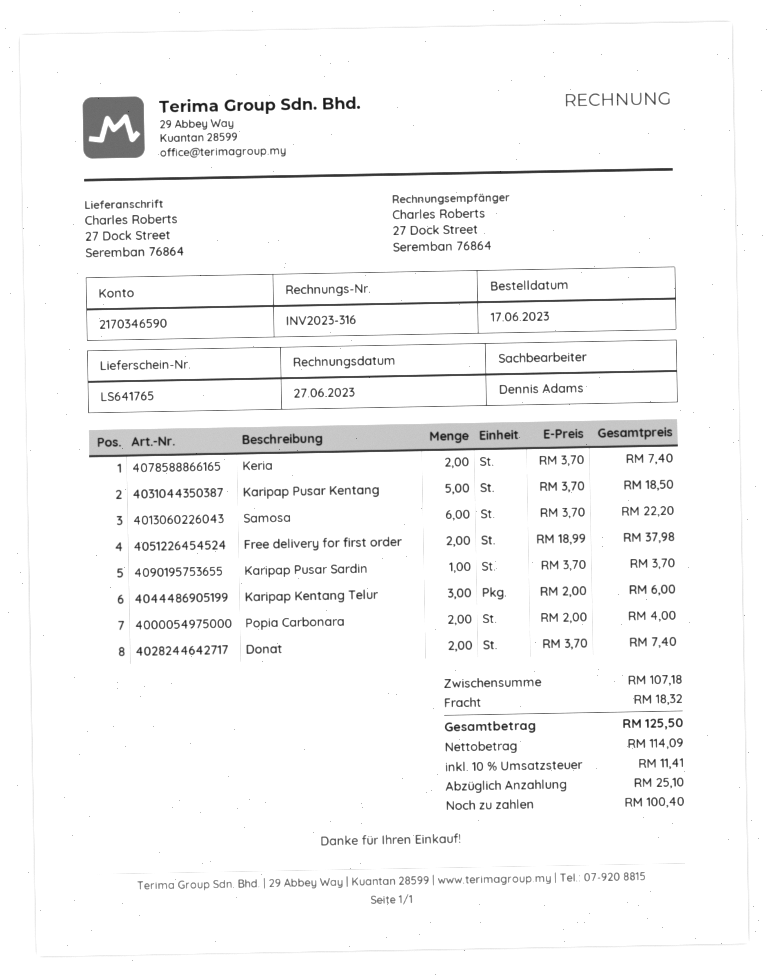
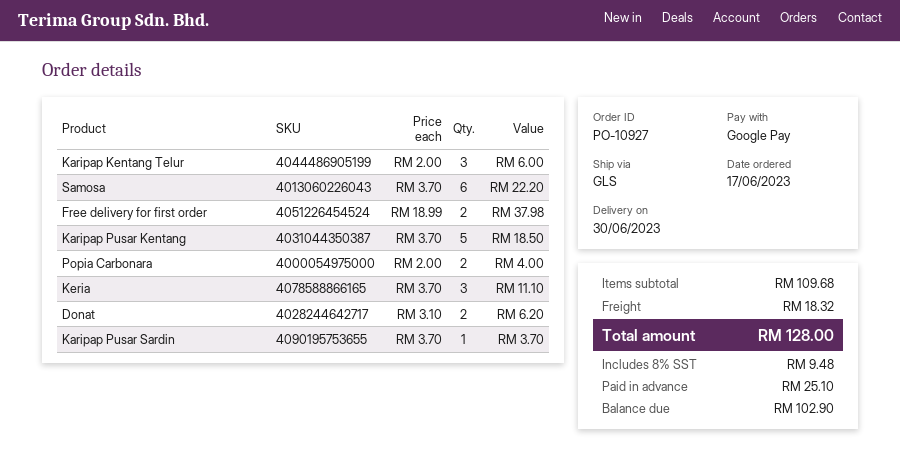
Keria: 2 x 3.70 = 7.40 -> 3 x 3.70 = 11.10
Donat: 2 x 3.70 = 7.40 -> 2 x 3.10 = 6.20
subtotal: 107.18 -> 109.68
tax: 10% = 11.41 -> 8% = 9.48
total: 125.50 -> 128.00
balance: 100.40 -> 102.90

